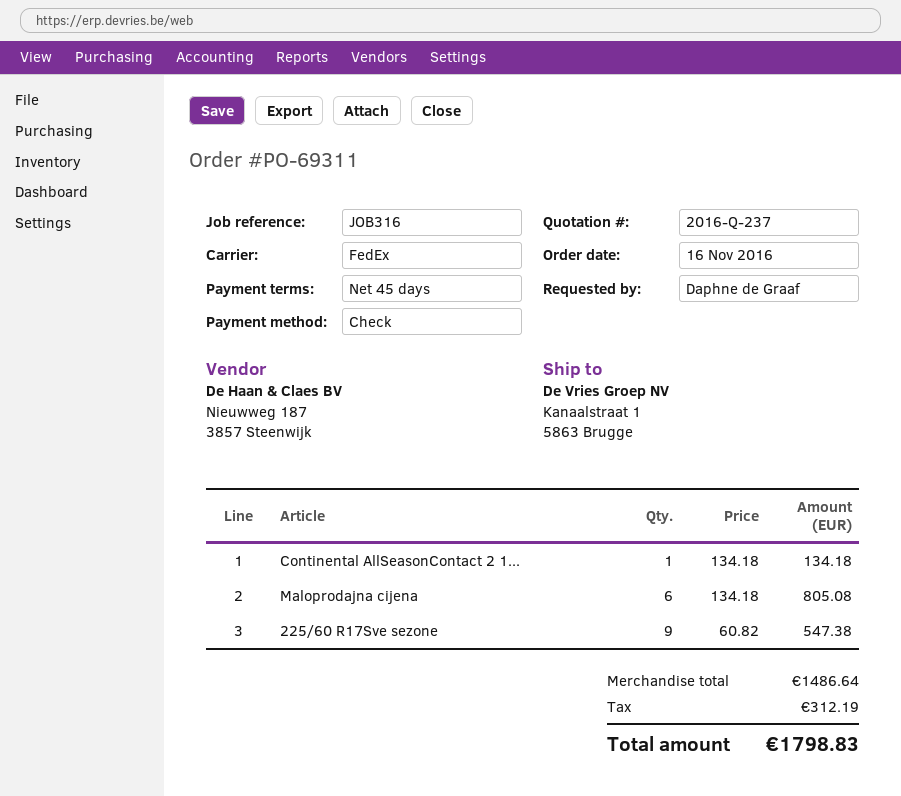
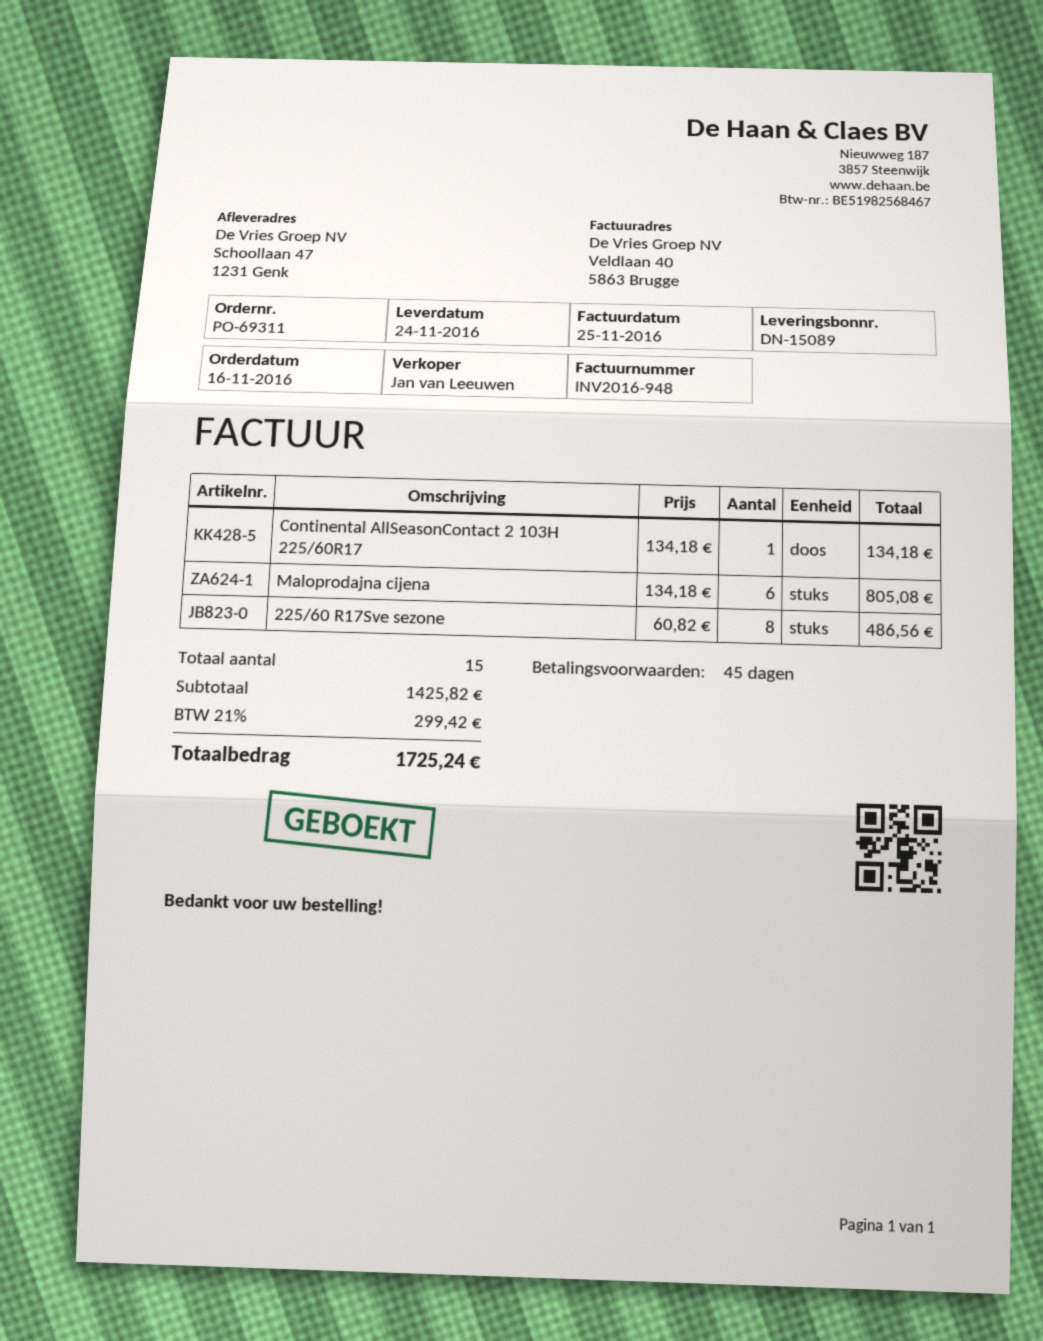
ship to: Kanaalstraat 1, 5863 Brugge -> Schoollaan 47, 1231 Genk
225/60 R17Sve sezone: 9 x 60.82 = 547.38 -> 8 x 60.82 = 486.56
subtotal: 1486.64 -> 1425.82
tax: 312.19 -> 299.42
total: 1798.83 -> 1725.24

